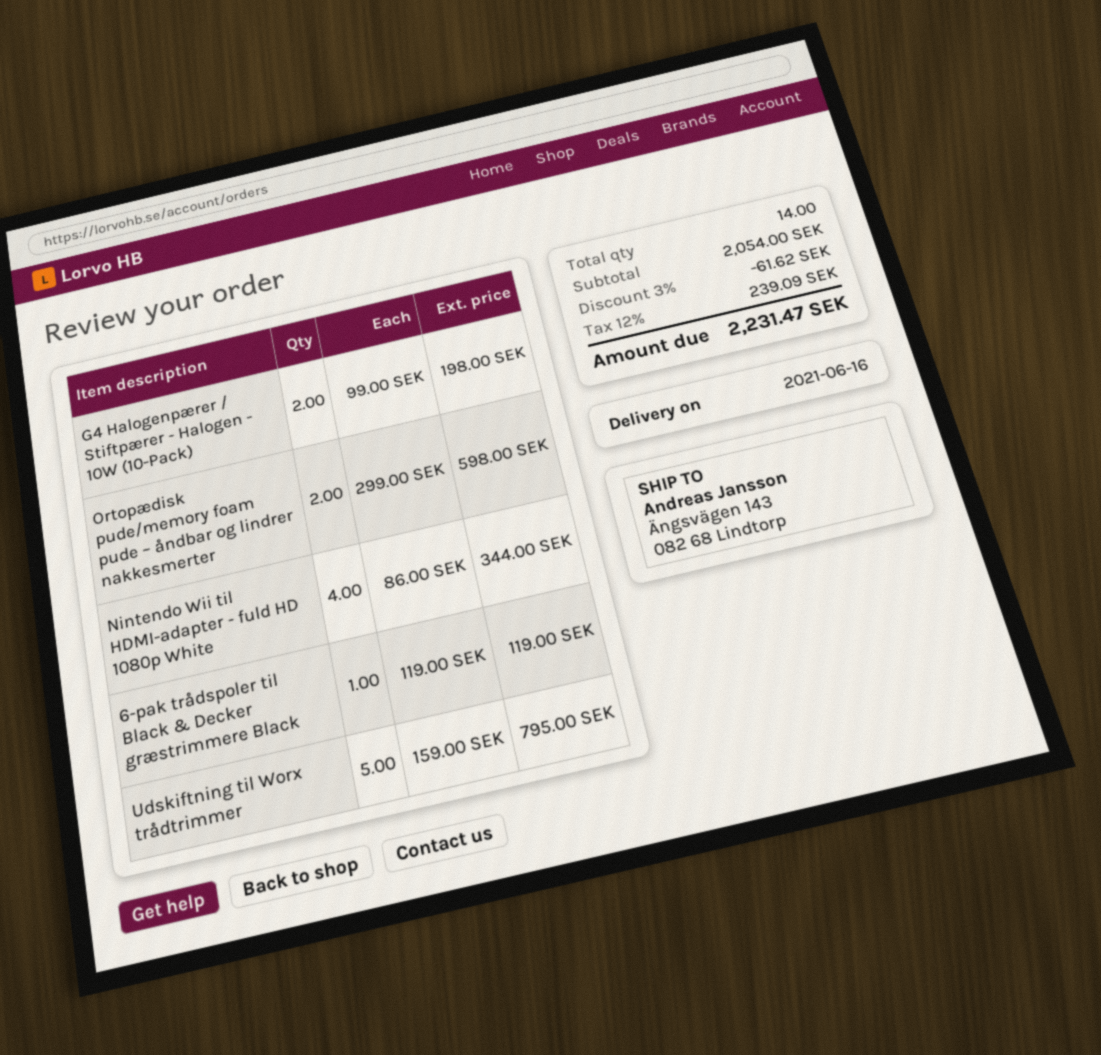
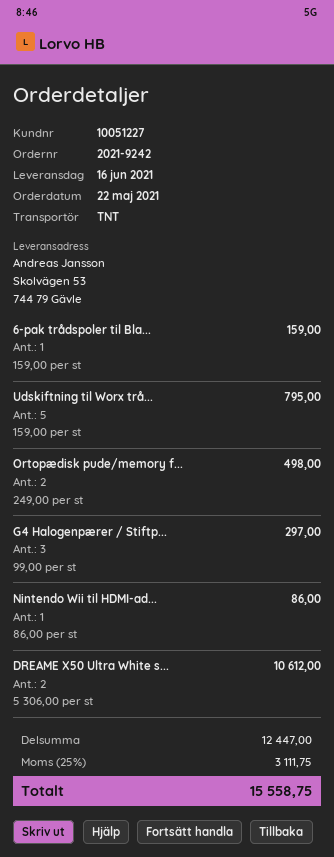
ship to: Ängsvägen 143, 082 68 Lindtorp -> Skolvägen 53, 744 79 Gävle
G4 Halogenpærer / Stiftpærer - Halogen - 10W (10-Pack): 2 x 99.00 = 198.00 -> 3 x 99.00 = 297.00
Ortopædisk pude/memory foam pude – åndbar og lindrer nakkesmerter: 2 x 299.00 = 598.00 -> 2 x 249.00 = 498.00
Nintendo Wii til HDMI-adapter - fuld HD 1080p White: 4 x 86.00 = 344.00 -> 1 x 86.00 = 86.00
6-pak trådspoler til Black & Decker græstrimmere Black: 1 x 119.00 = 119.00 -> 1 x 159.00 = 159.00
DREAME X50 Ultra White s...: none -> 2 x 5306.00 = 10612.00
subtotal: 2054.00 -> 12447.00
discount: 3% = 61.62 -> none
tax: 12% = 239.09 -> 25% = 3111.75
total: 2231.47 -> 15558.75

